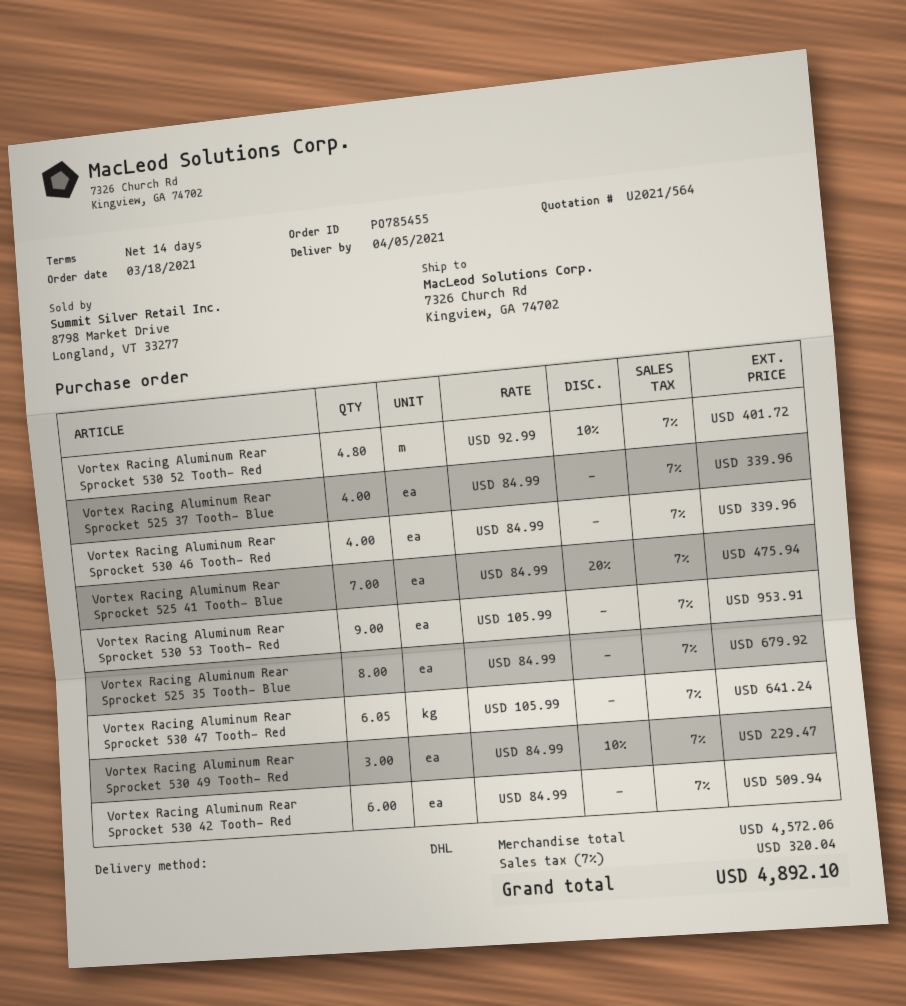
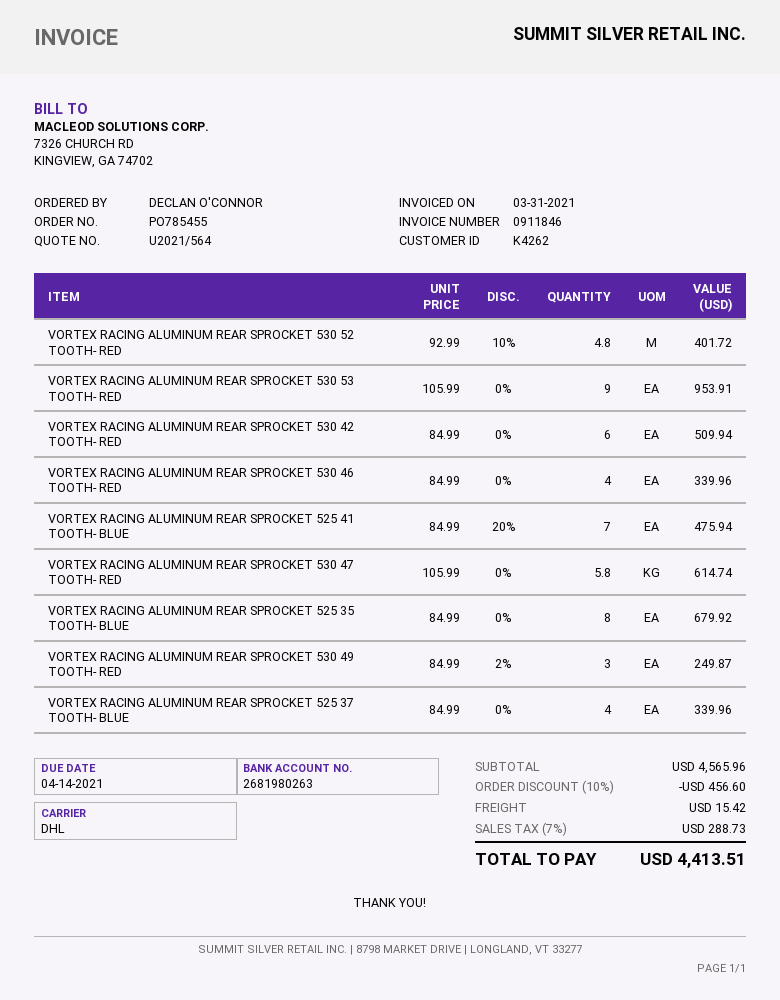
Vortex Racing Aluminum Rear Sprocket 530 47 Tooth- Red: 6.05 x 105.99 = 641.24 -> 5.8 x 105.99 = 614.74
Vortex Racing Aluminum Rear Sprocket 530 49 Tooth- Red: 3 x 84.99 - 10% = 229.47 -> 3 x 84.99 - 2% = 249.87
subtotal: 4572.06 -> 4565.96
discount: none -> 10% = 456.60
shipping: none -> 15.42
tax: 7% = 320.04 -> 7% = 288.73
total: 4892.10 -> 4413.51

